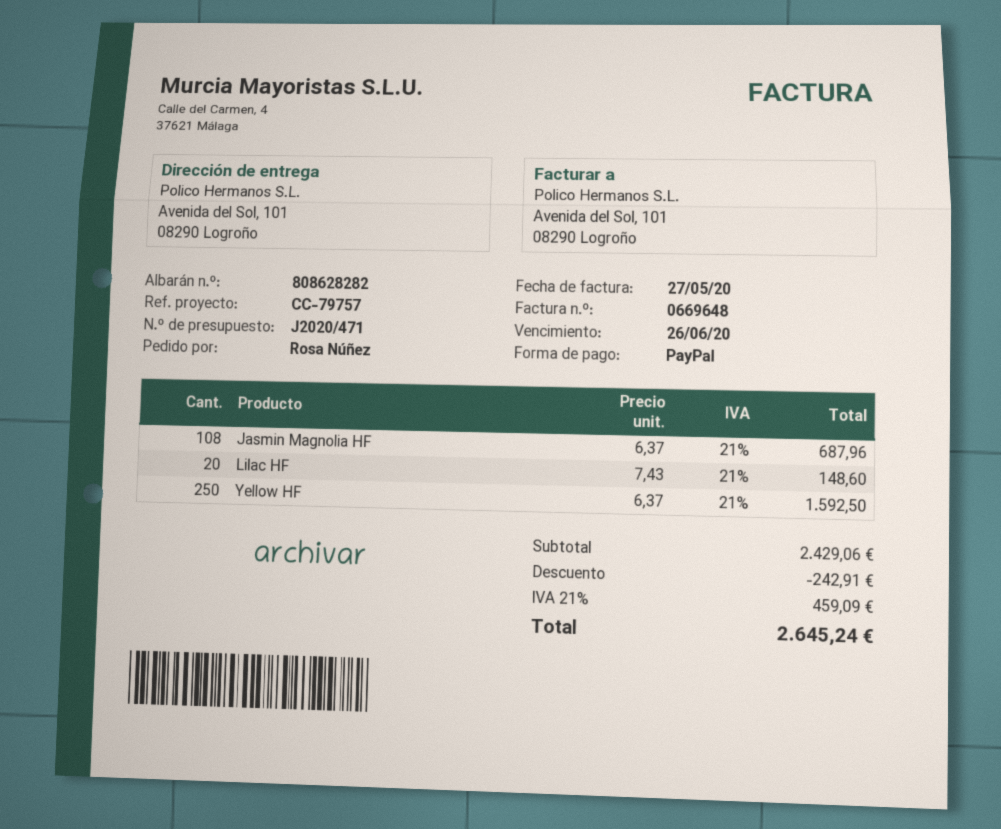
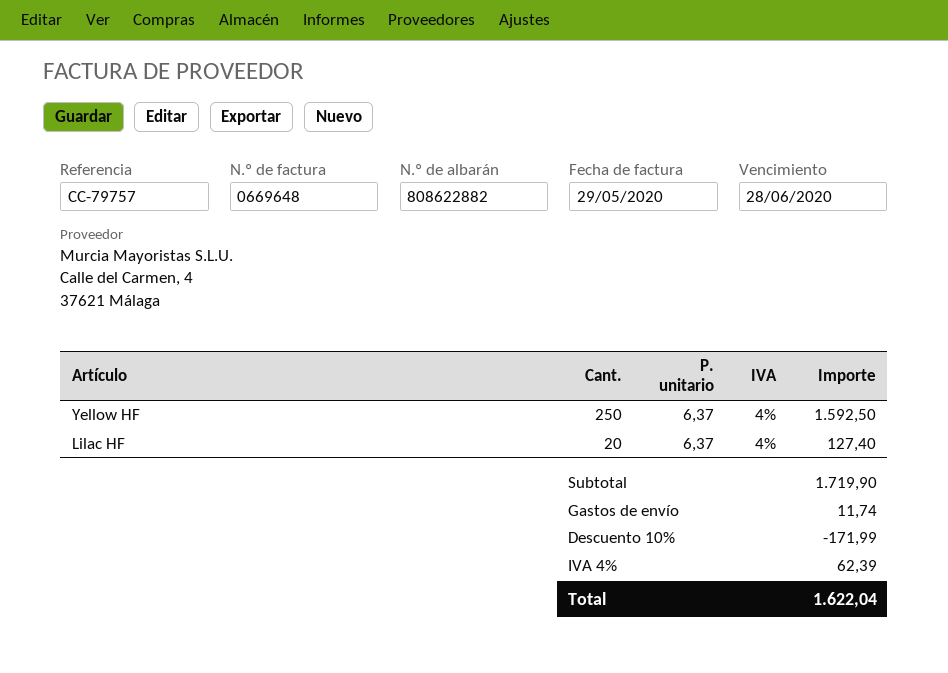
delivery note number: 808628282 -> 808622882
invoice date: 2020-05-27 -> 2020-05-29
due date: 2020-06-26 -> 2020-06-28
Jasmin Magnolia HF: 108 x 6.37 = 687.96 -> none
Lilac HF: 20 x 7.43 = 148.60 -> 20 x 6.37 = 127.40
subtotal: 2429.06 -> 1719.90
discount: 242.91 -> 171.99
shipping: none -> 11.74
tax: 21% = 459.09 -> 4% = 62.39
total: 2645.24 -> 1622.04

